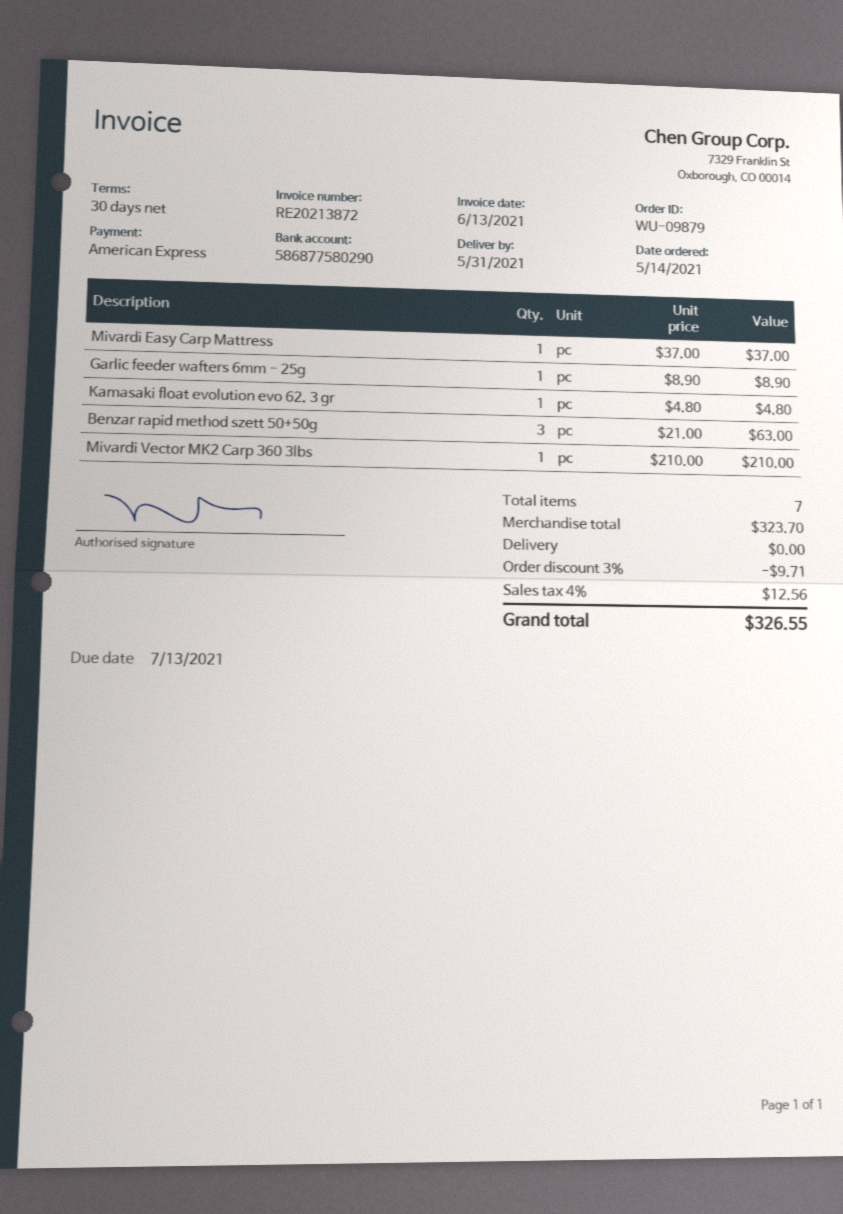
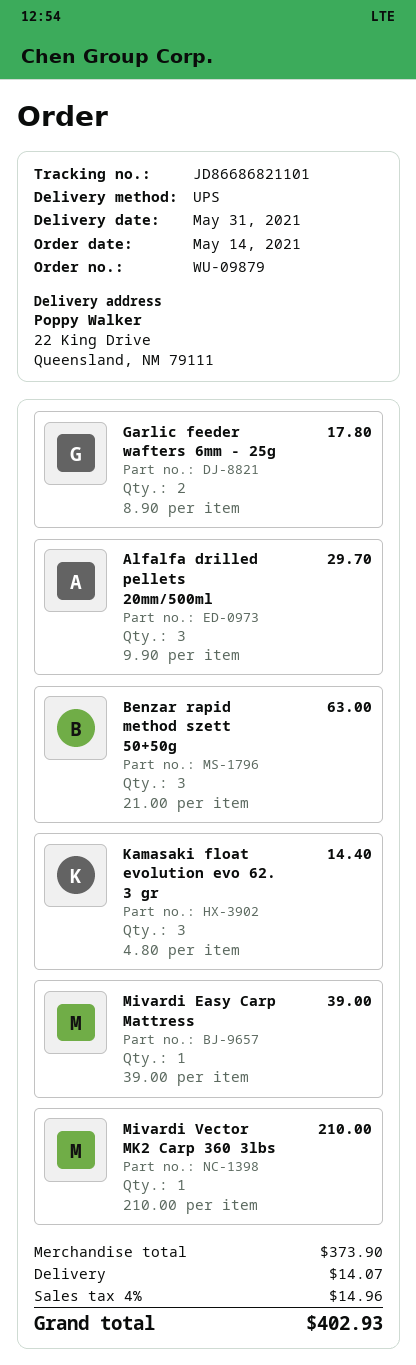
Mivardi Easy Carp Mattress: 1 x 37.00 = 37.00 -> 1 x 39.00 = 39.00
Garlic feeder wafters 6mm - 25g: 1 x 8.90 = 8.90 -> 2 x 8.90 = 17.80
Kamasaki float evolution evo 62. 3 gr: 1 x 4.80 = 4.80 -> 3 x 4.80 = 14.40
Alfalfa drilled pellets 20mm/500ml: none -> 3 x 9.90 = 29.70
subtotal: 323.70 -> 373.90
discount: 3% = 9.71 -> none
shipping: 0.00 -> 14.07
tax: 4% = 12.56 -> 4% = 14.96
total: 326.55 -> 402.93

